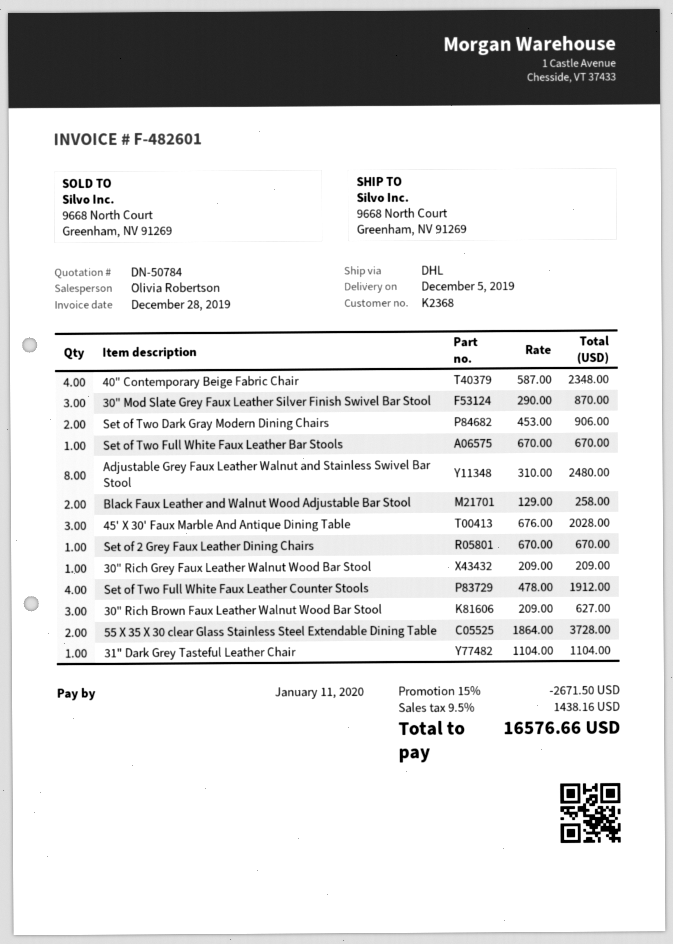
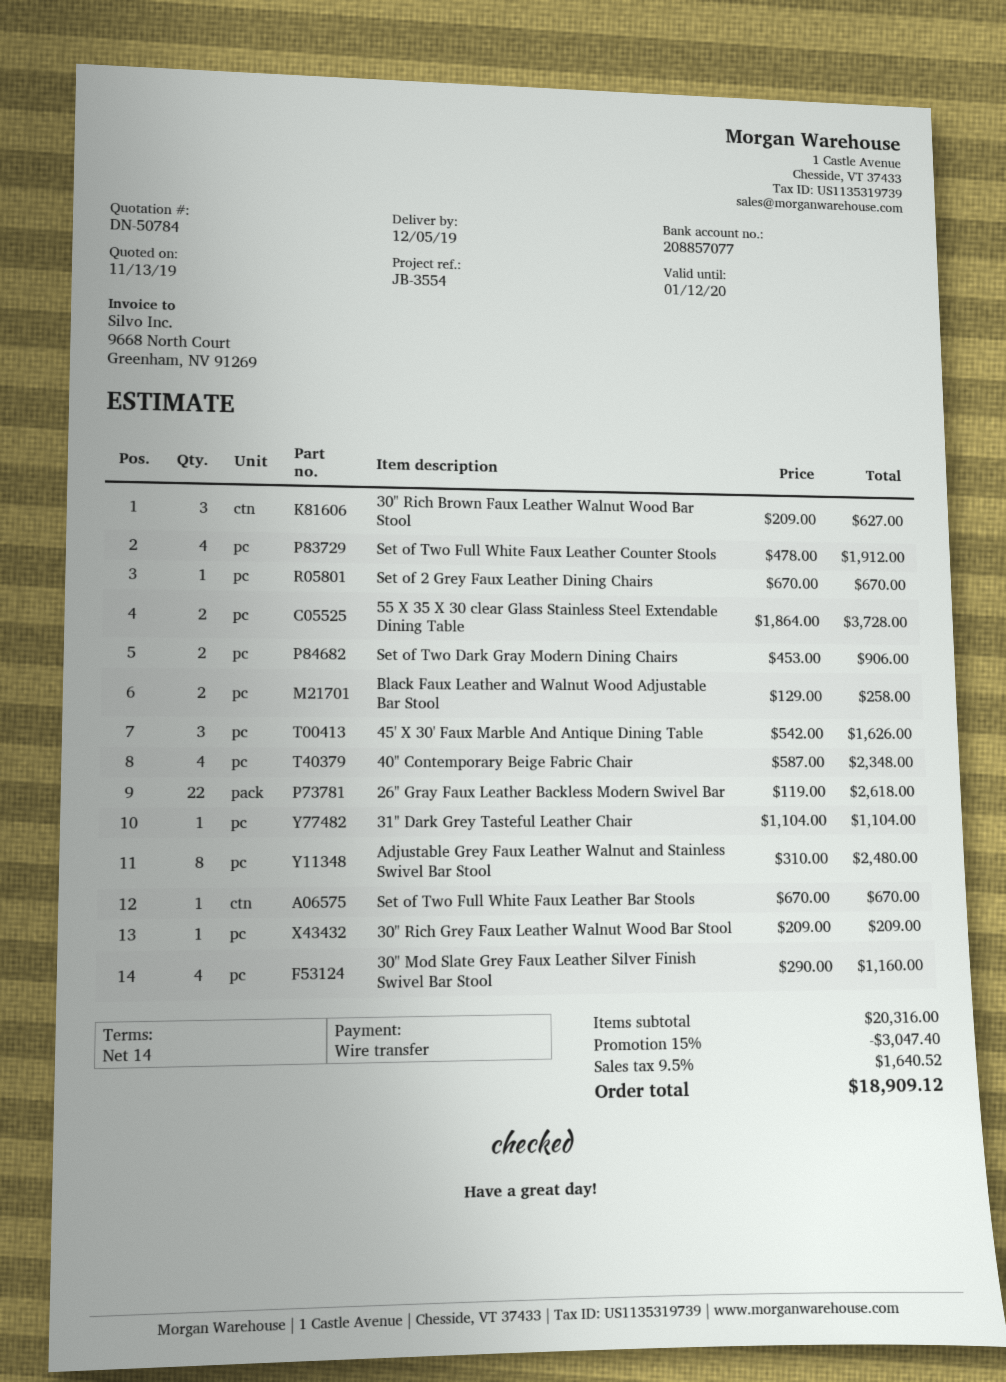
30" Mod Slate Grey Faux Leather Silver Finish Swivel Bar Stool: 3 x 290.00 = 870.00 -> 4 x 290.00 = 1160.00
45' X 30' Faux Marble And Antique Dining Table: 3 x 676.00 = 2028.00 -> 3 x 542.00 = 1626.00
26" Gray Faux Leather Backless Modern Swivel Bar: none -> 22 x 119.00 = 2618.00
discount: 15% = 2671.50 -> 15% = 3047.40
tax: 9.5% = 1438.16 -> 9.5% = 1640.52
total: 16576.66 -> 18909.12

